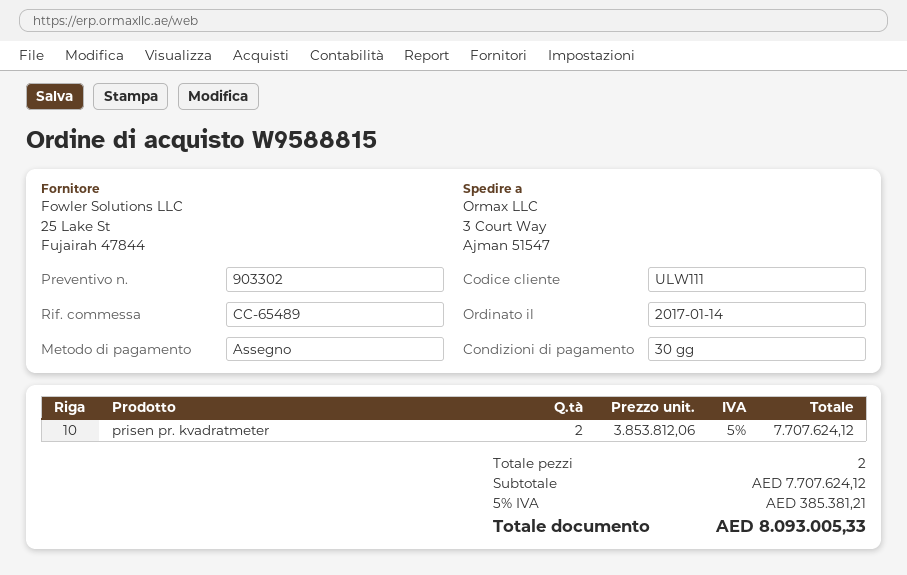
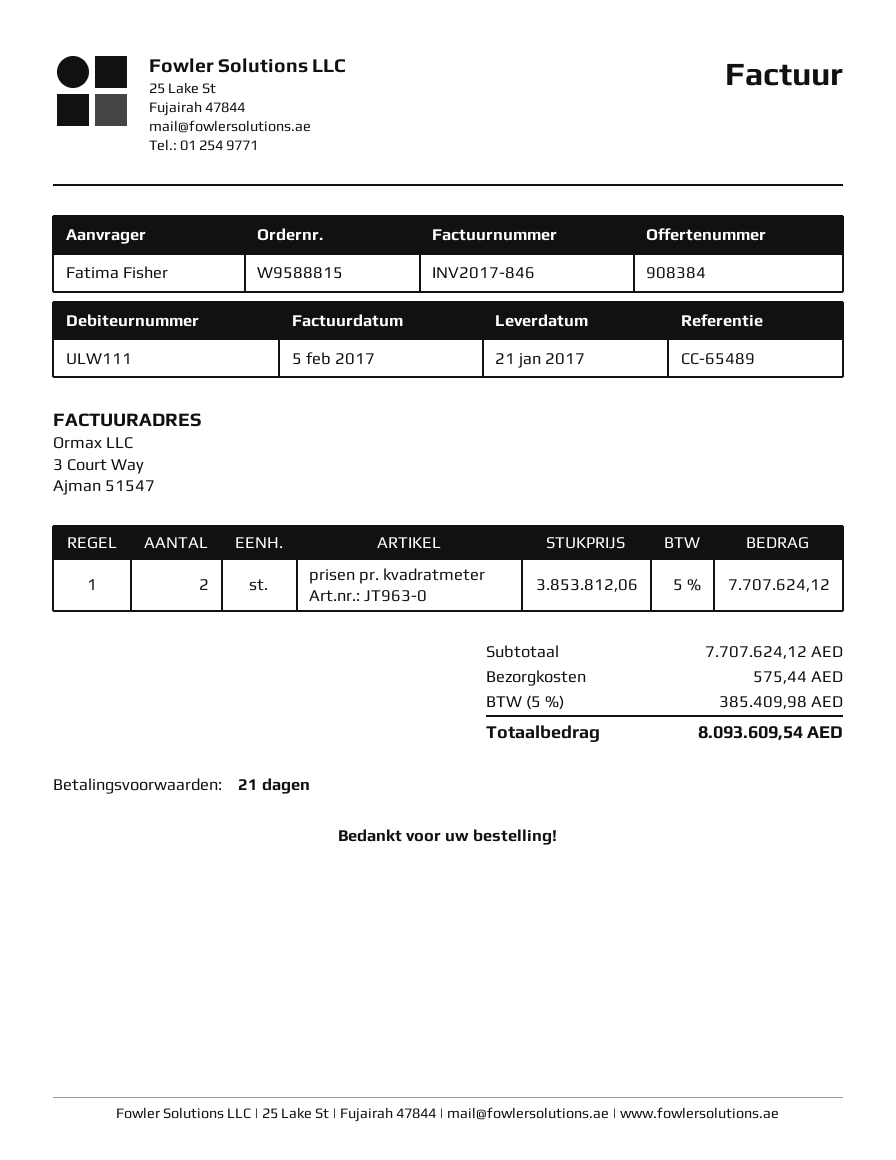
quote number: 903302 -> 908384
payment terms: 30 days -> 21 days
shipping: none -> 575.44
tax: 5% = 385381.21 -> 5% = 385409.98
total: 8093005.33 -> 8093609.54

